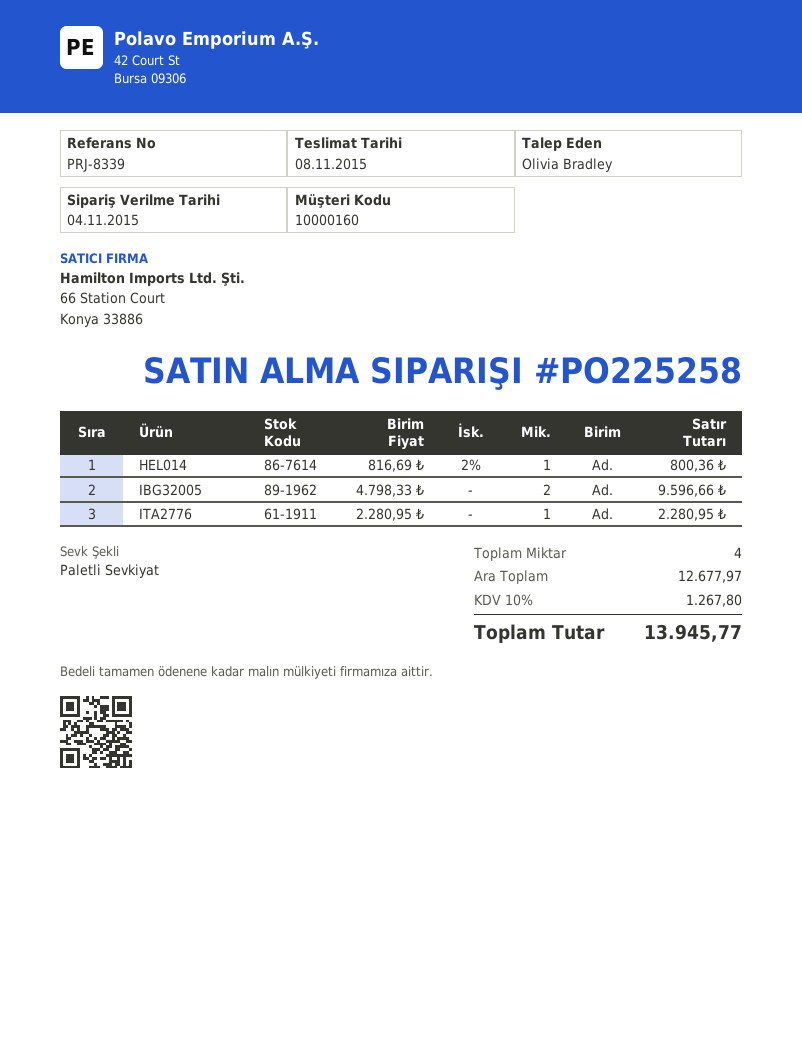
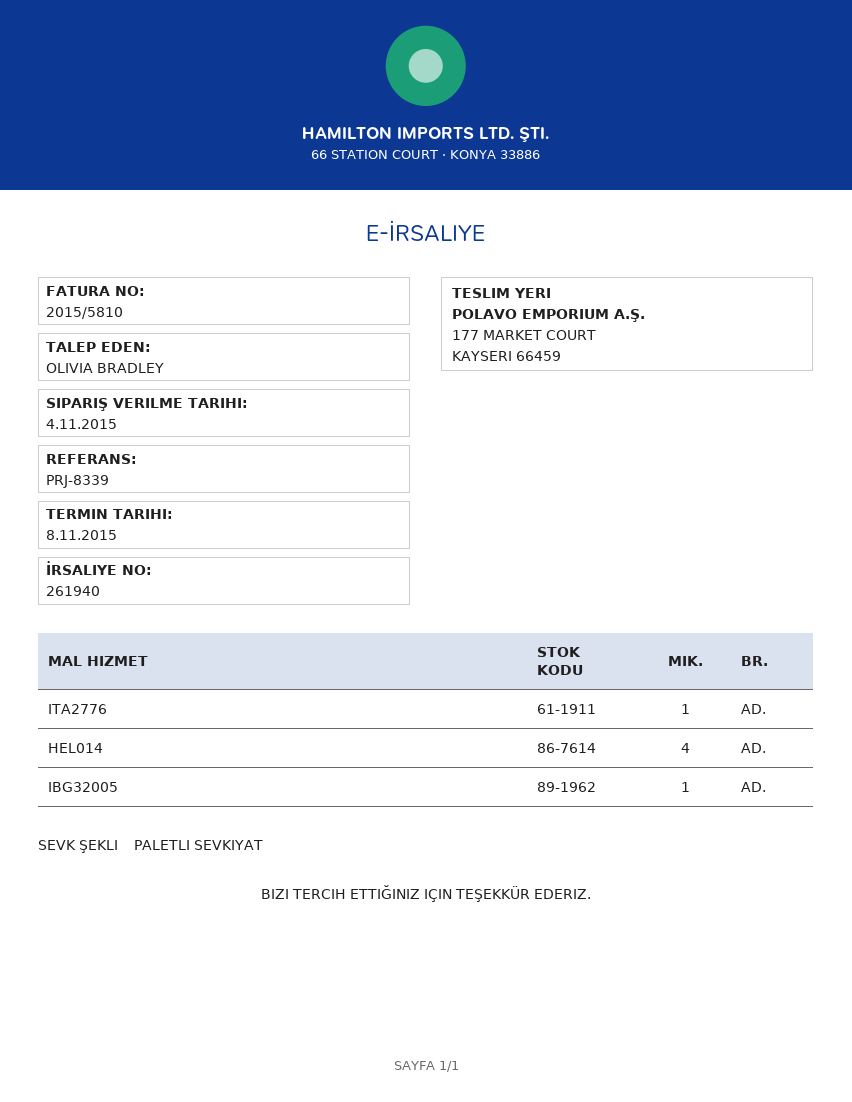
HEL014: 1 -> 4
IBG32005: 2 -> 1

